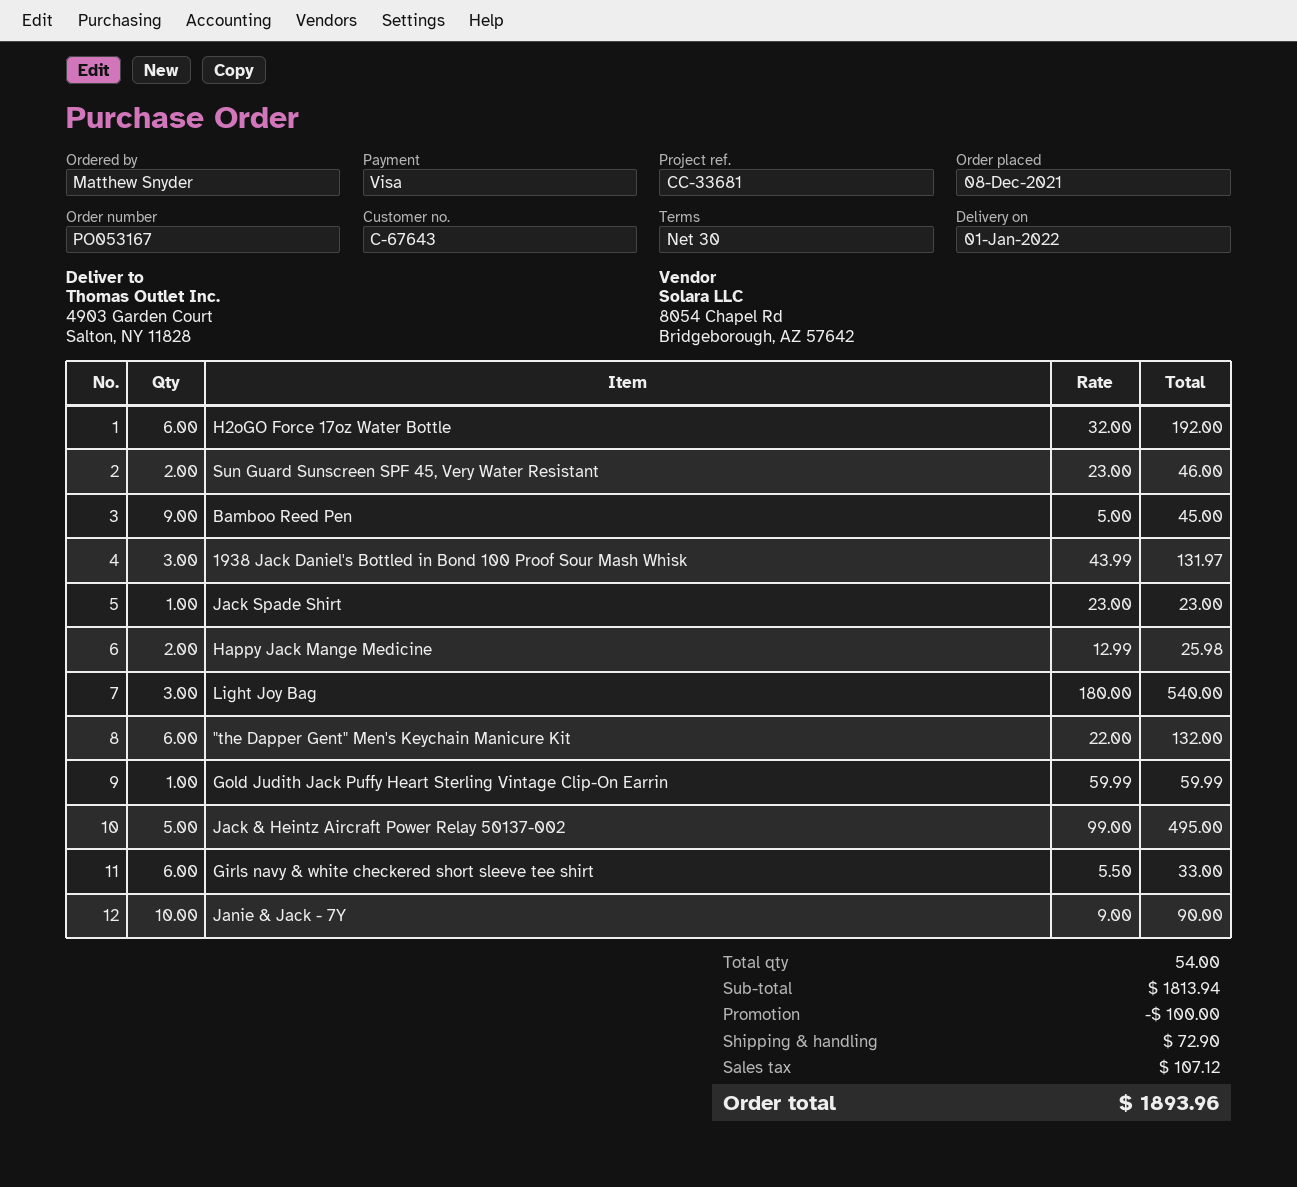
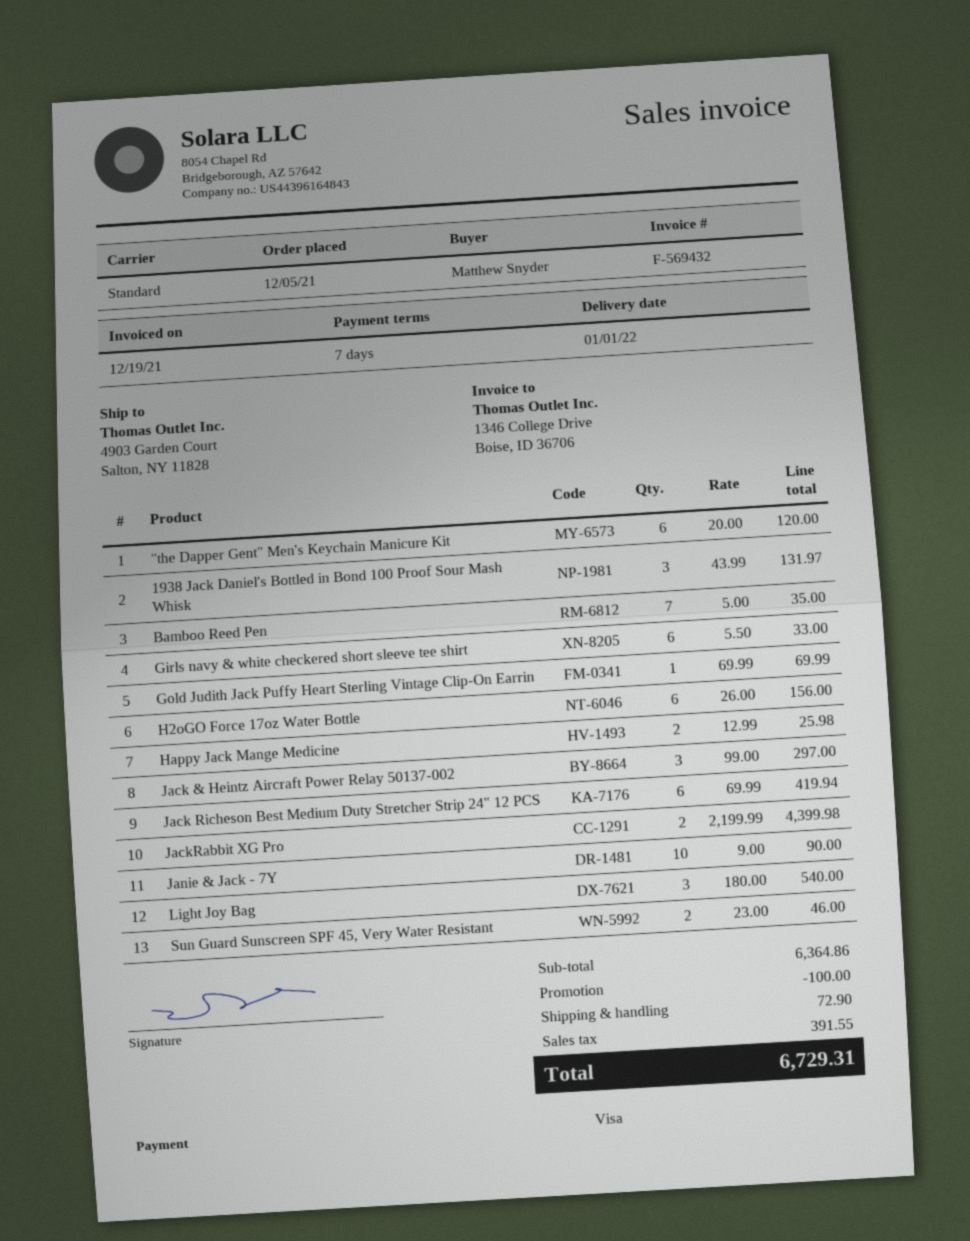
order date: 2021-12-08 -> 2021-12-05
payment terms: 30 days -> 7 days
H2oGO Force 17oz Water Bottle: 6 x 32.00 = 192.00 -> 6 x 26.00 = 156.00
Bamboo Reed Pen: 9 x 5.00 = 45.00 -> 7 x 5.00 = 35.00
Jack Spade Shirt: 1 x 23.00 = 23.00 -> none
"the Dapper Gent" Men's Keychain Manicure Kit: 6 x 22.00 = 132.00 -> 6 x 20.00 = 120.00
Gold Judith Jack Puffy Heart Sterling Vintage Clip-On Earrin: 1 x 59.99 = 59.99 -> 1 x 69.99 = 69.99
Jack & Heintz Aircraft Power Relay 50137-002: 5 x 99.00 = 495.00 -> 3 x 99.00 = 297.00
Jack Richeson Best Medium Duty Stretcher Strip 24" 12 PCS: none -> 6 x 69.99 = 419.94
JackRabbit XG Pro: none -> 2 x 2199.99 = 4399.98
subtotal: 1813.94 -> 6364.86
tax: 107.12 -> 391.55
total: 1893.96 -> 6729.31

